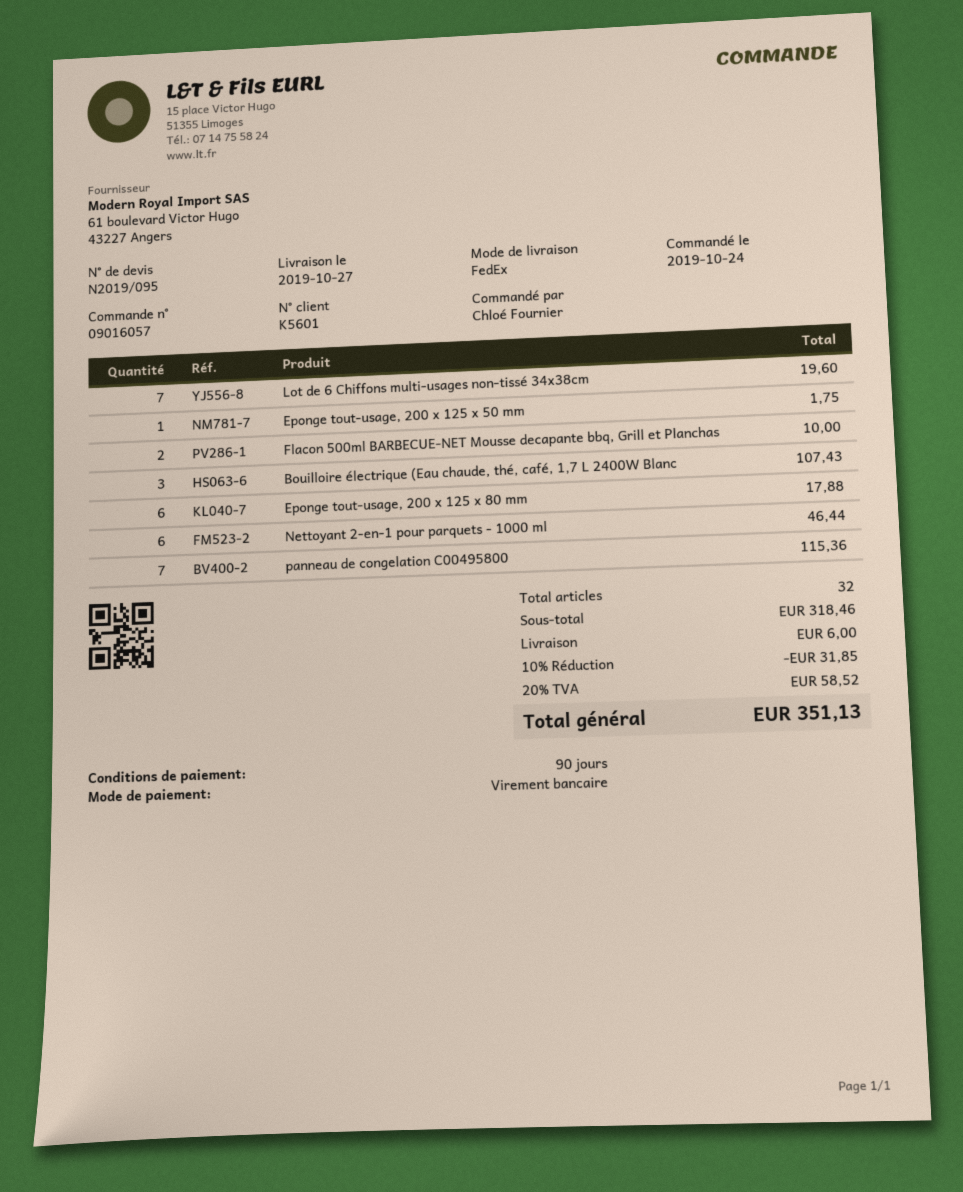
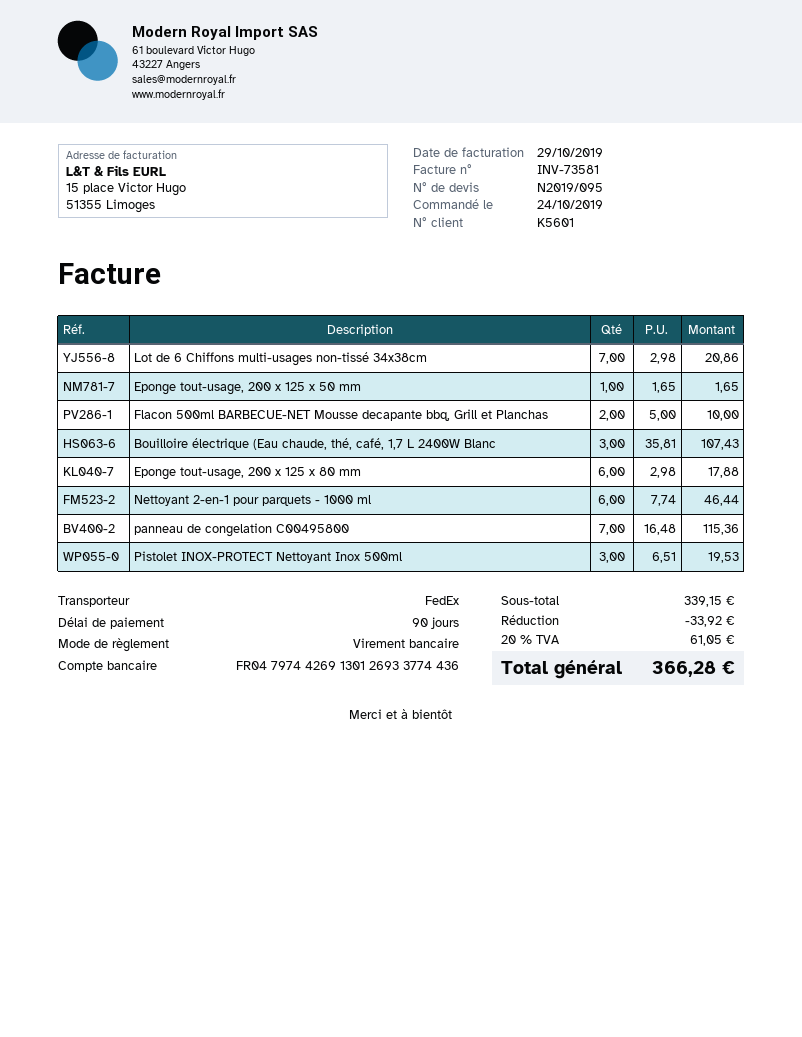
Lot de 6 Chiffons multi-usages non-tissé 34x38cm: 7 for 19.60 -> 7 for 20.86
Eponge tout-usage, 200 x 125 x 50 mm: 1 for 1.75 -> 1 for 1.65
Pistolet INOX-PROTECT Nettoyant Inox 500ml: none -> 3 for 19.53
subtotal: 318.46 -> 339.15
discount: 31.85 -> 33.92
shipping: 6.00 -> none
tax: 20% = 58.52 -> 20% = 61.05
total: 351.13 -> 366.28

